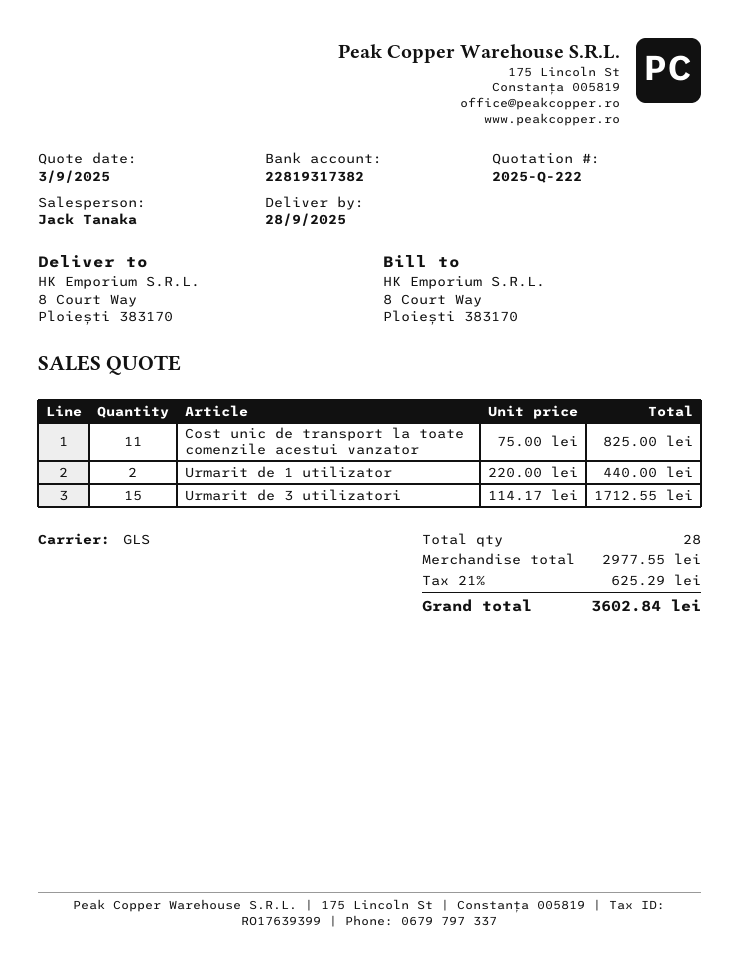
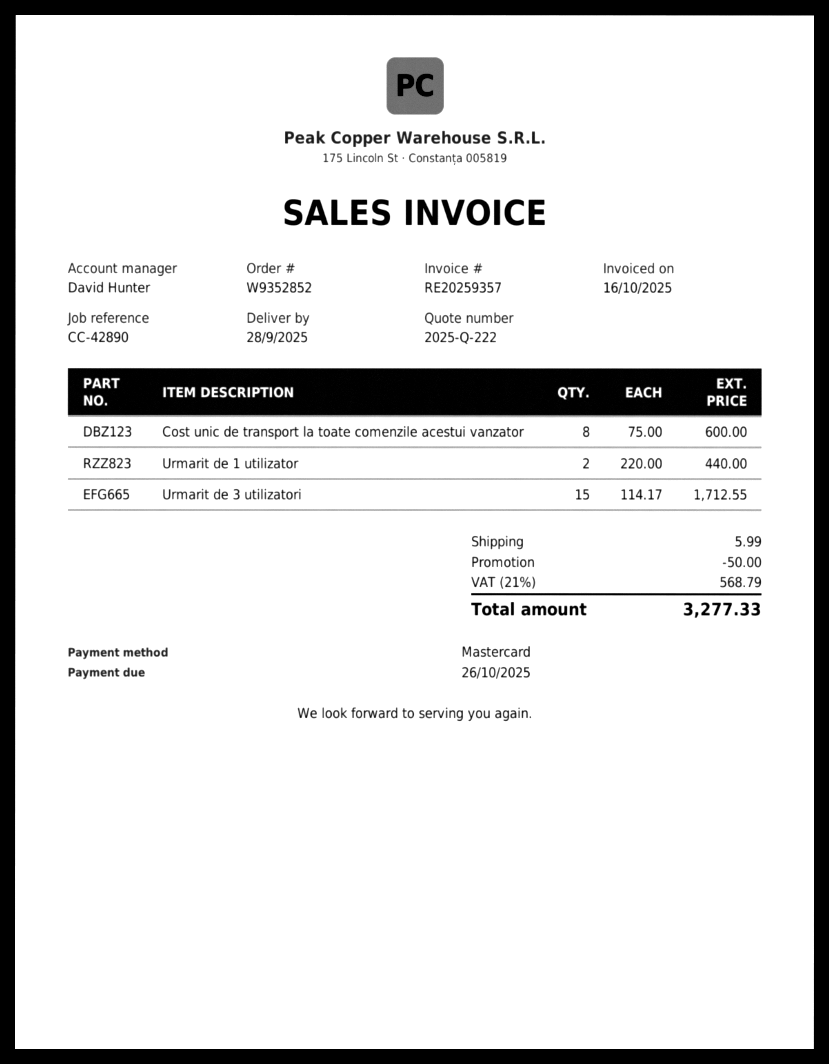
sales rep: Jack Tanaka -> David Hunter
Cost unic de transport la toate comenzile acestui vanzator: 11 x 75.00 = 825.00 -> 8 x 75.00 = 600.00
discount: none -> 50.00
shipping: none -> 5.99
tax: 21% = 625.29 -> 21% = 568.79
total: 3602.84 -> 3277.33

